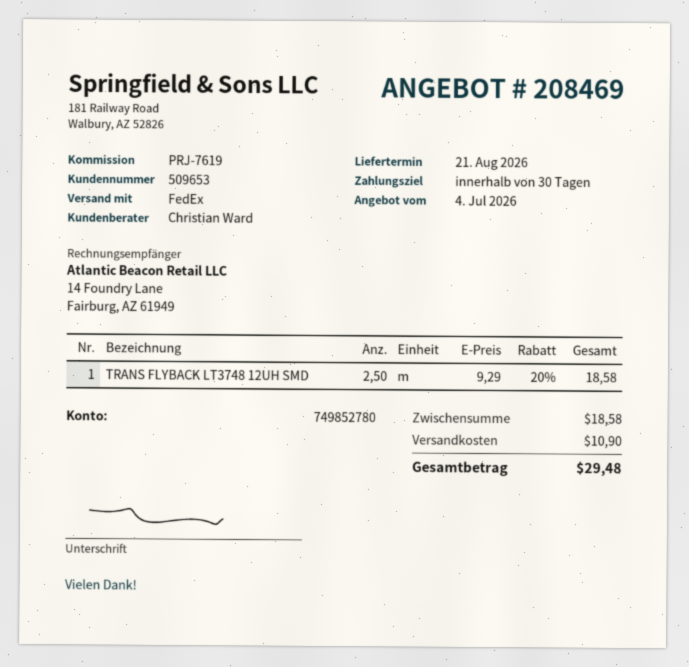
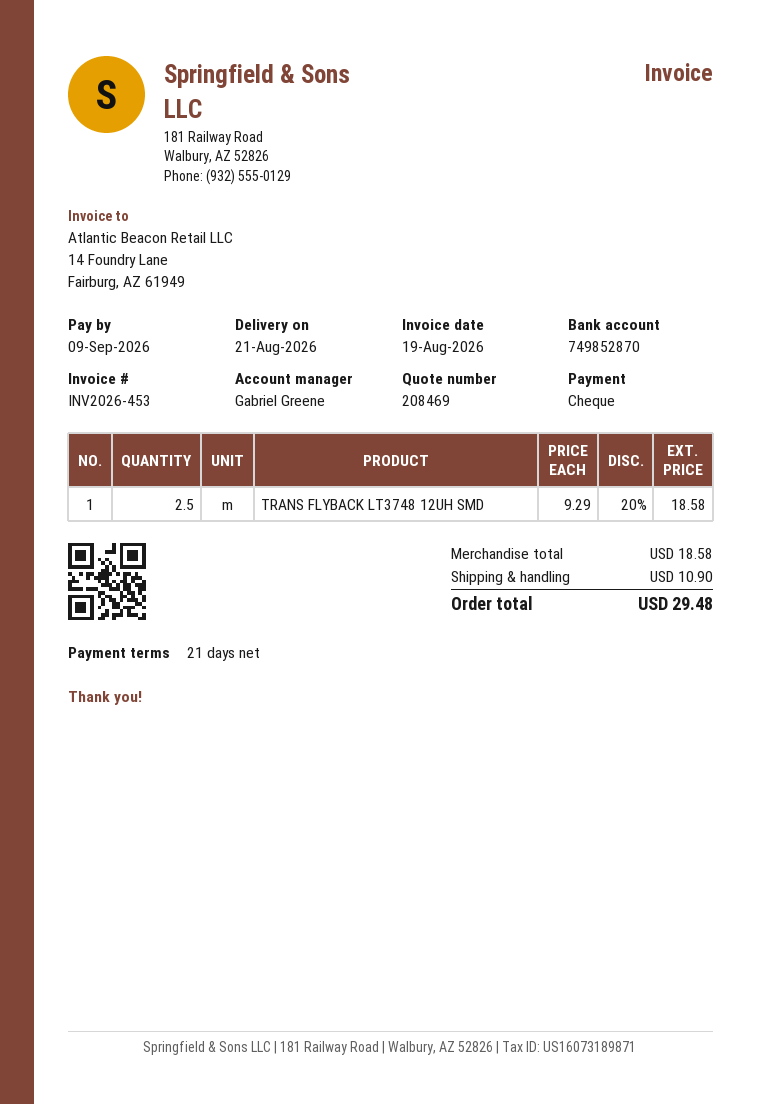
payment terms: 30 days -> 21 days
sales rep: Christian Ward -> Gabriel Greene
bank account: 749852780 -> 749852870

